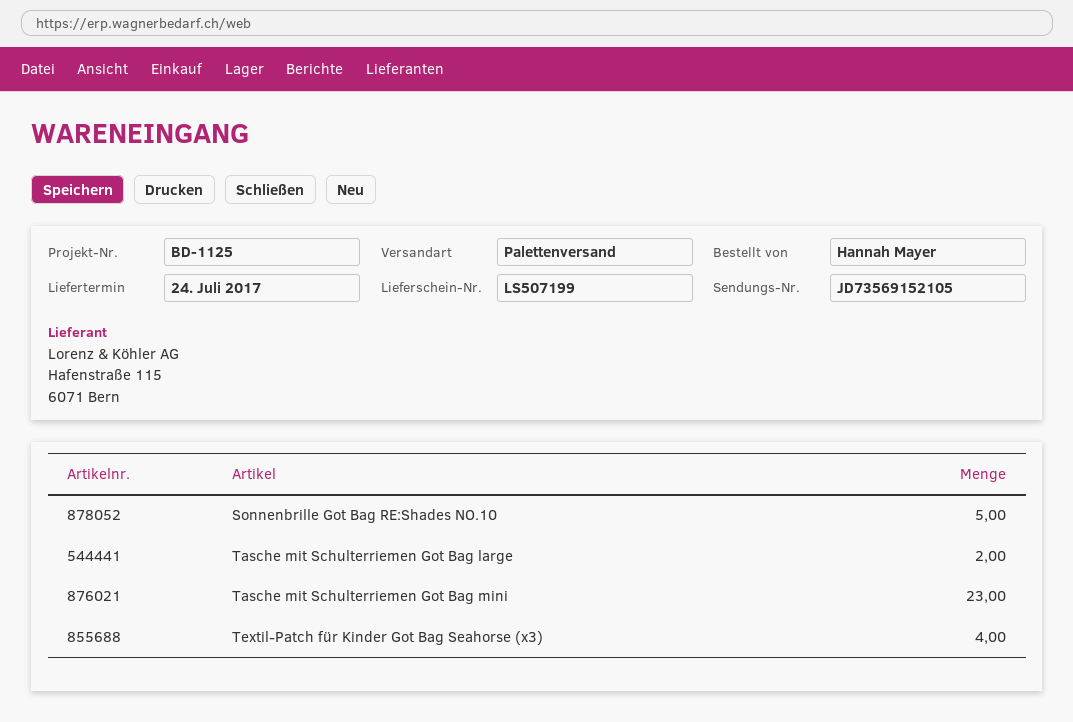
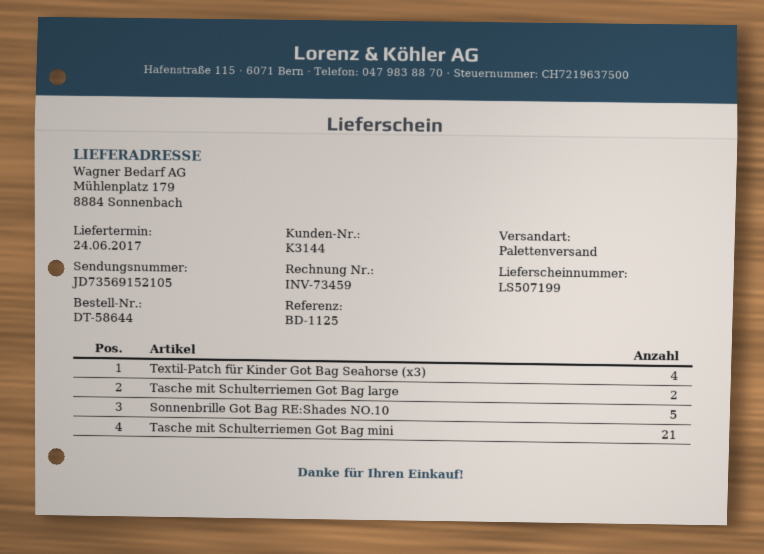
delivery date: 2017-07-24 -> 2017-06-24
Tasche mit Schulterriemen Got Bag mini: 23 -> 21

